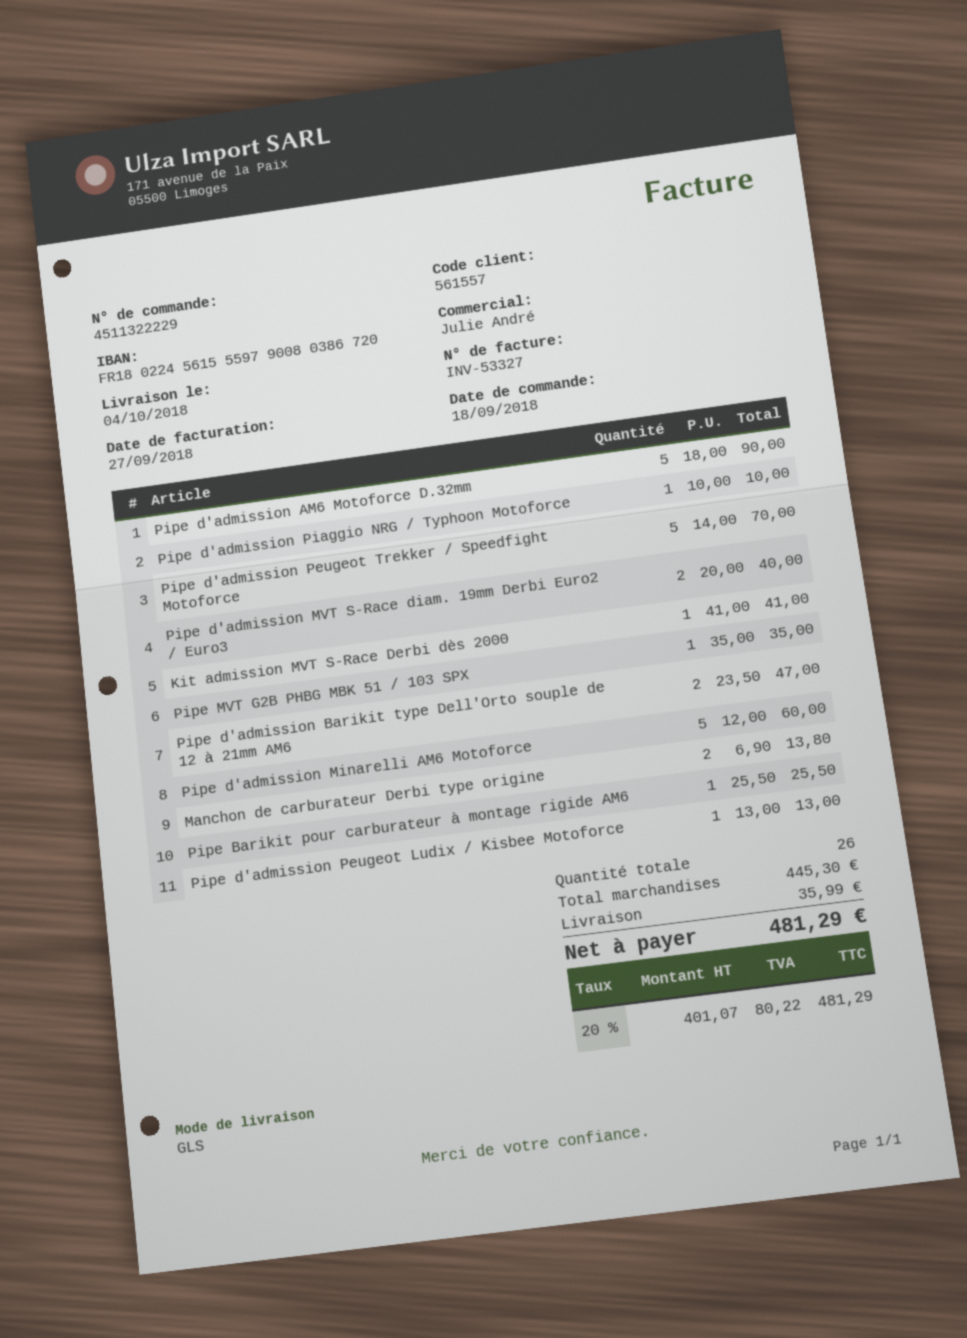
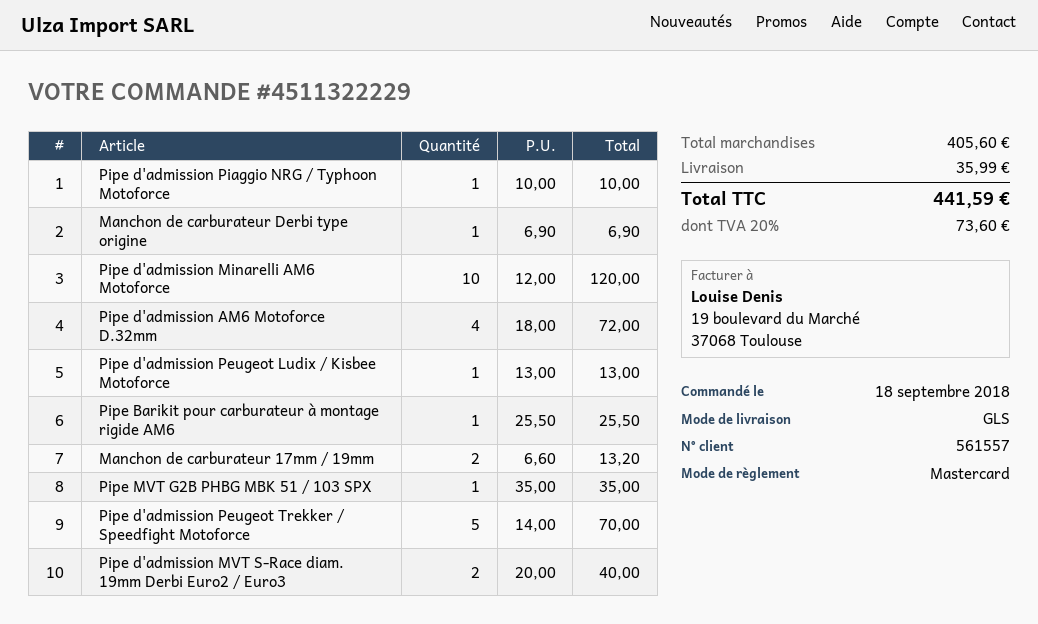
Pipe d'admission AM6 Motoforce D.32mm: 5 x 18.00 = 90.00 -> 4 x 18.00 = 72.00
Kit admission MVT S-Race Derbi dès 2000: 1 x 41.00 = 41.00 -> none
Pipe d'admission Barikit type Dell'Orto souple de 12 à 21mm AM6: 2 x 23.50 = 47.00 -> none
Pipe d'admission Minarelli AM6 Motoforce: 5 x 12.00 = 60.00 -> 10 x 12.00 = 120.00
Manchon de carburateur Derbi type origine: 2 x 6.90 = 13.80 -> 1 x 6.90 = 6.90
Manchon de carburateur 17mm / 19mm: none -> 2 x 6.60 = 13.20
subtotal: 445.30 -> 405.60
tax: 20% = 80.22 -> 20% = 73.60
total: 481.29 -> 441.59

